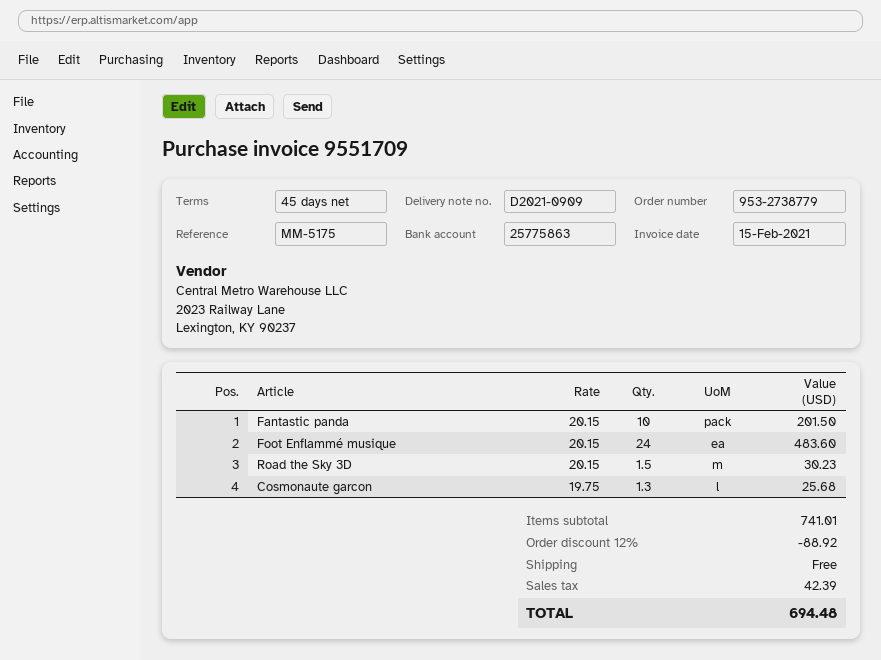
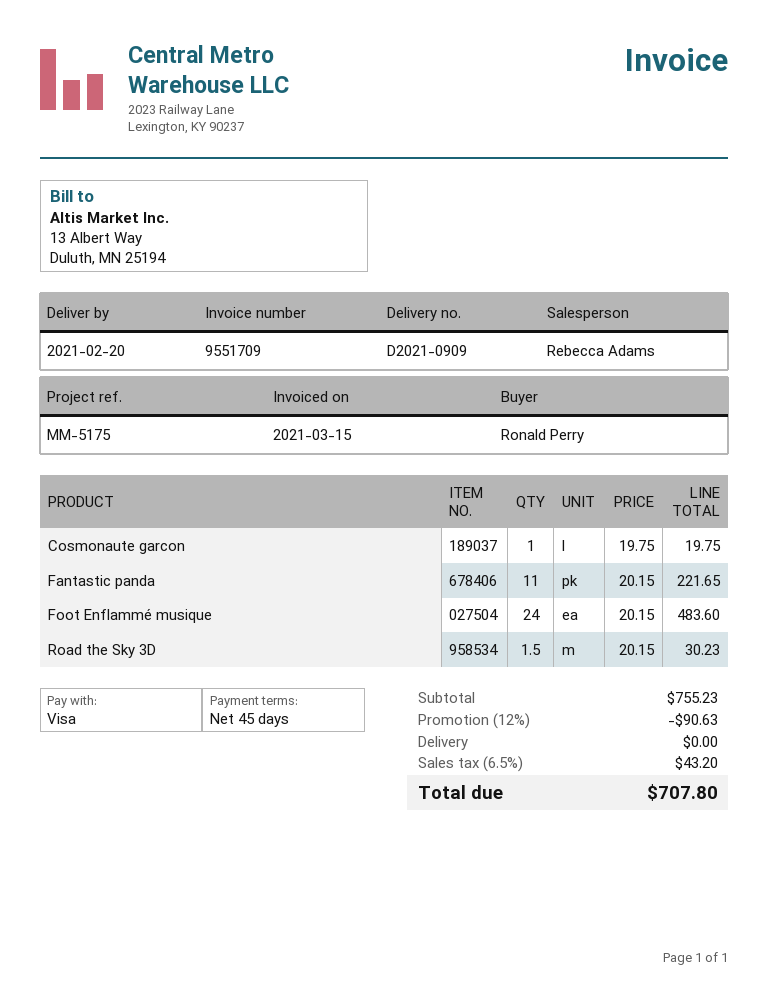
invoice date: 2021-02-15 -> 2021-03-15
Fantastic panda: 10 x 20.15 = 201.50 -> 11 x 20.15 = 221.65
Cosmonaute garcon: 1.3 x 19.75 = 25.68 -> 1 x 19.75 = 19.75
subtotal: 741.01 -> 755.23
discount: 12% = 88.92 -> 12% = 90.63
tax: 42.39 -> 43.20
total: 694.48 -> 707.80

